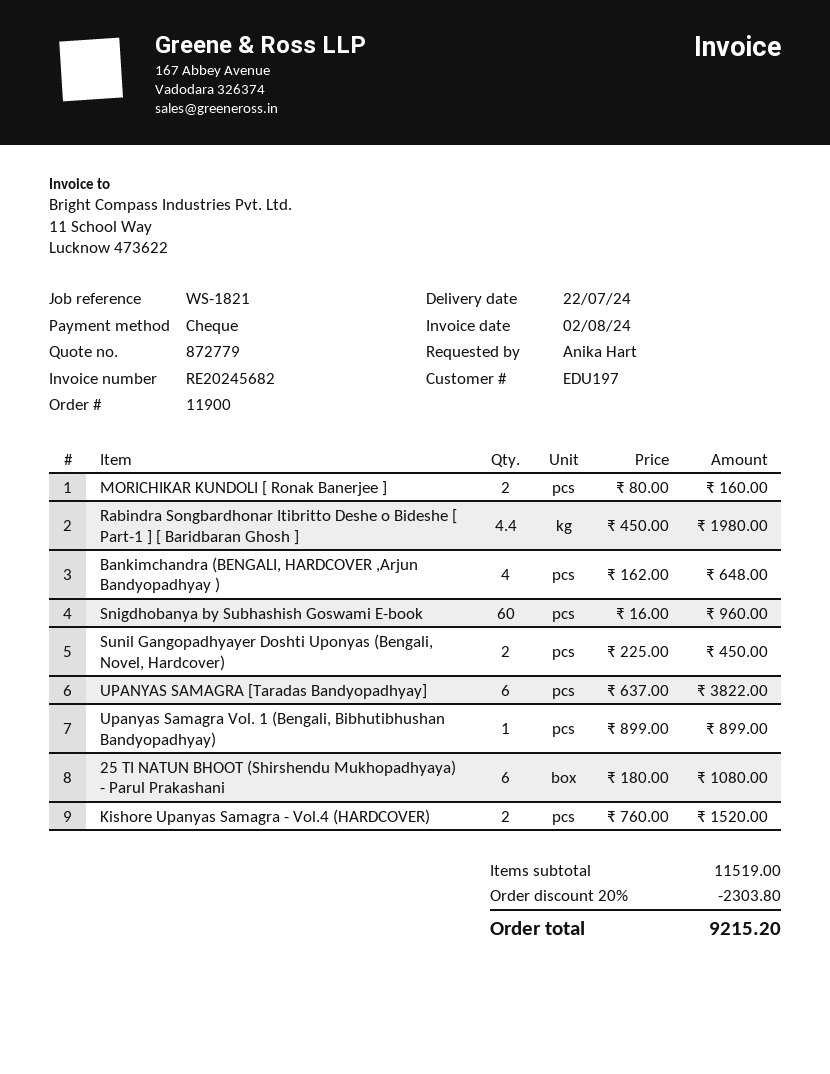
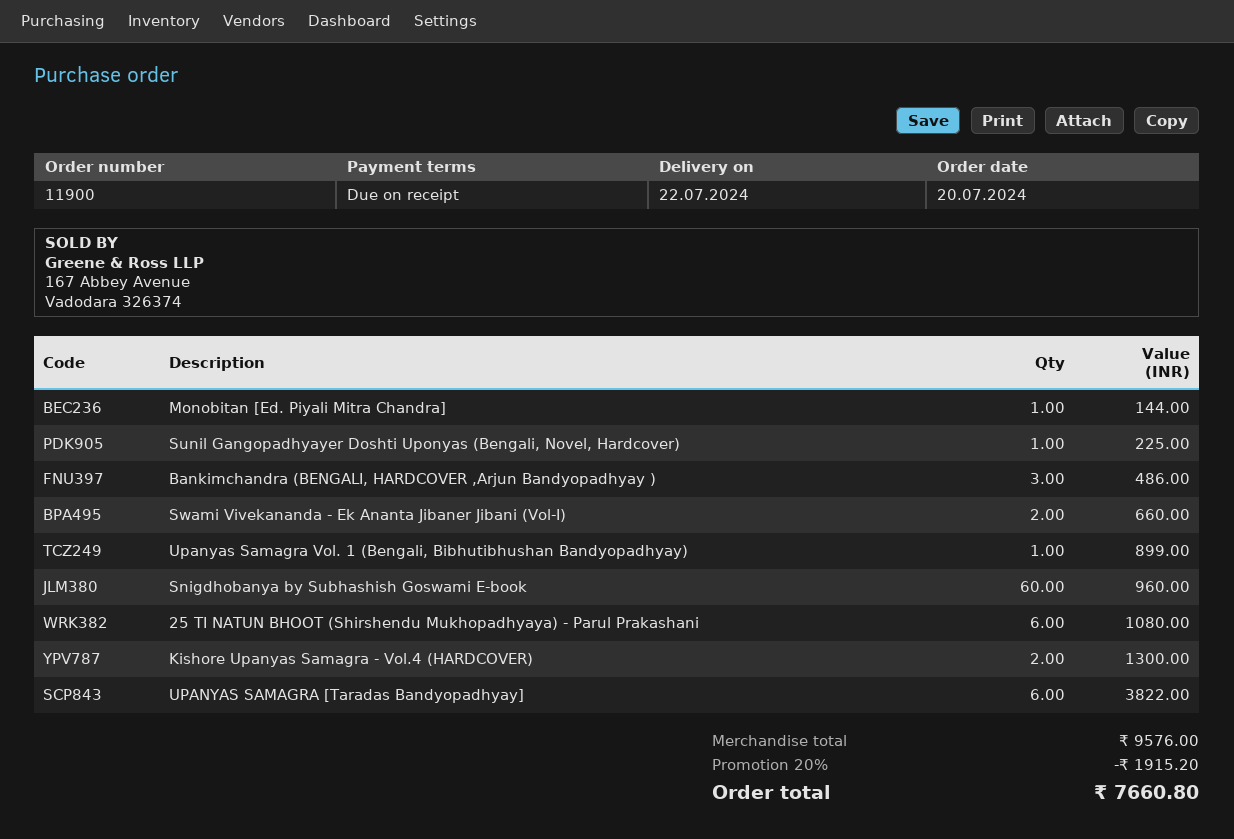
MORICHIKAR KUNDOLI [ Ronak Banerjee ]: 2 for 160.00 -> none
Rabindra Songbardhonar Itibritto Deshe o Bideshe [ Part-1 ] [ Baridbaran Ghosh ]: 4.4 for 1980.00 -> none
Bankimchandra (BENGALI, HARDCOVER ,Arjun Bandyopadhyay ): 4 for 648.00 -> 3 for 486.00
Sunil Gangopadhyayer Doshti Uponyas (Bengali, Novel, Hardcover): 2 for 450.00 -> 1 for 225.00
Kishore Upanyas Samagra - Vol.4 (HARDCOVER): 2 for 1520.00 -> 2 for 1300.00
Monobitan [Ed. Piyali Mitra Chandra]: none -> 1 for 144.00
Swami Vivekananda - Ek Ananta Jibaner Jibani (Vol-I): none -> 2 for 660.00
subtotal: 11519.00 -> 9576.00
discount: 20% = 2303.80 -> 20% = 1915.20
total: 9215.20 -> 7660.80

